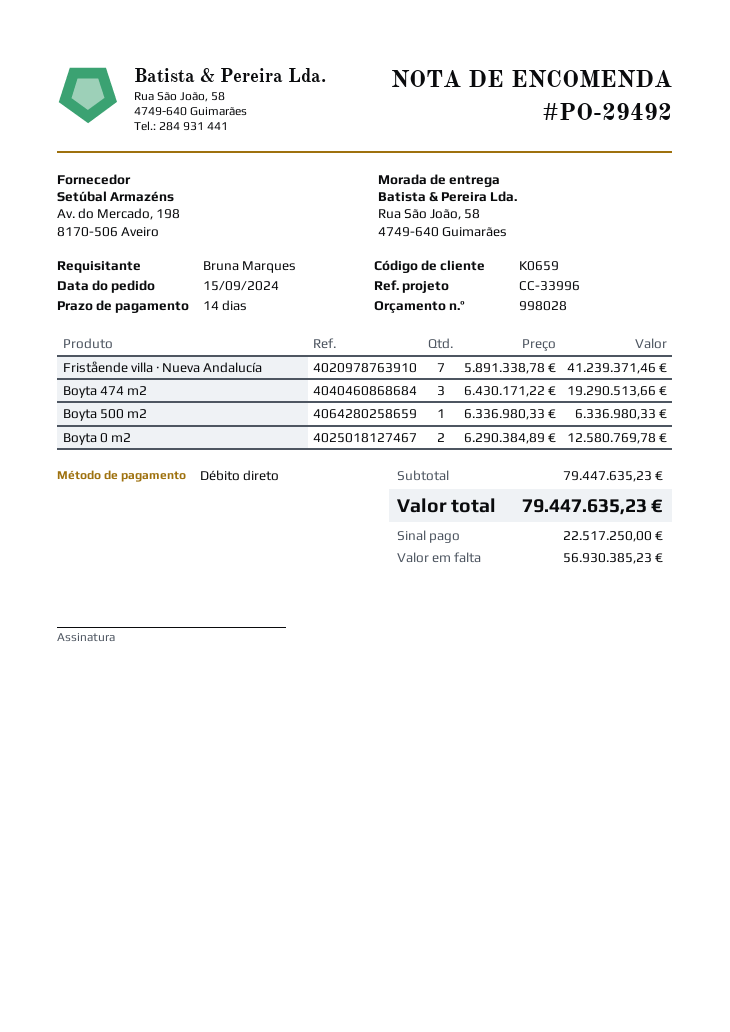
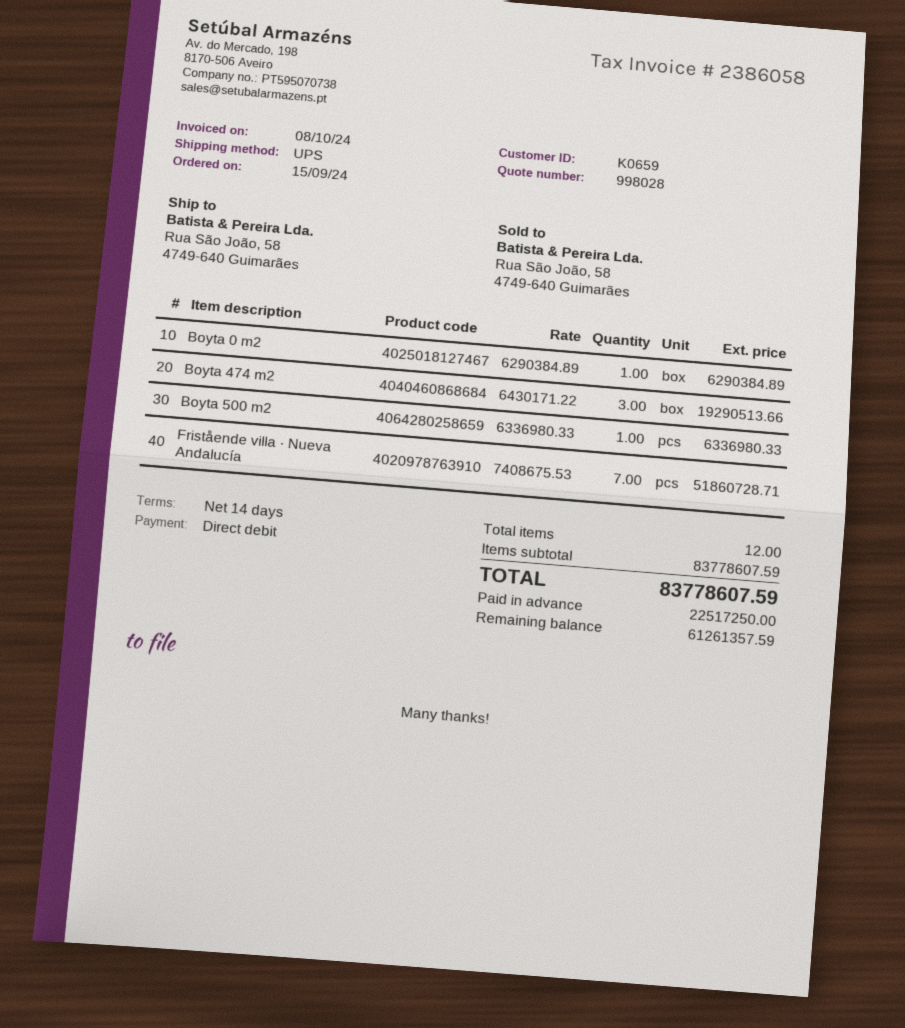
Fristående villa · Nueva Andalucía: 7 x 5891338.78 = 41239371.46 -> 7 x 7408675.53 = 51860728.71
Boyta 0 m2: 2 x 6290384.89 = 12580769.78 -> 1 x 6290384.89 = 6290384.89
subtotal: 79447635.23 -> 83778607.59
total: 79447635.23 -> 83778607.59
balance: 56930385.23 -> 61261357.59

